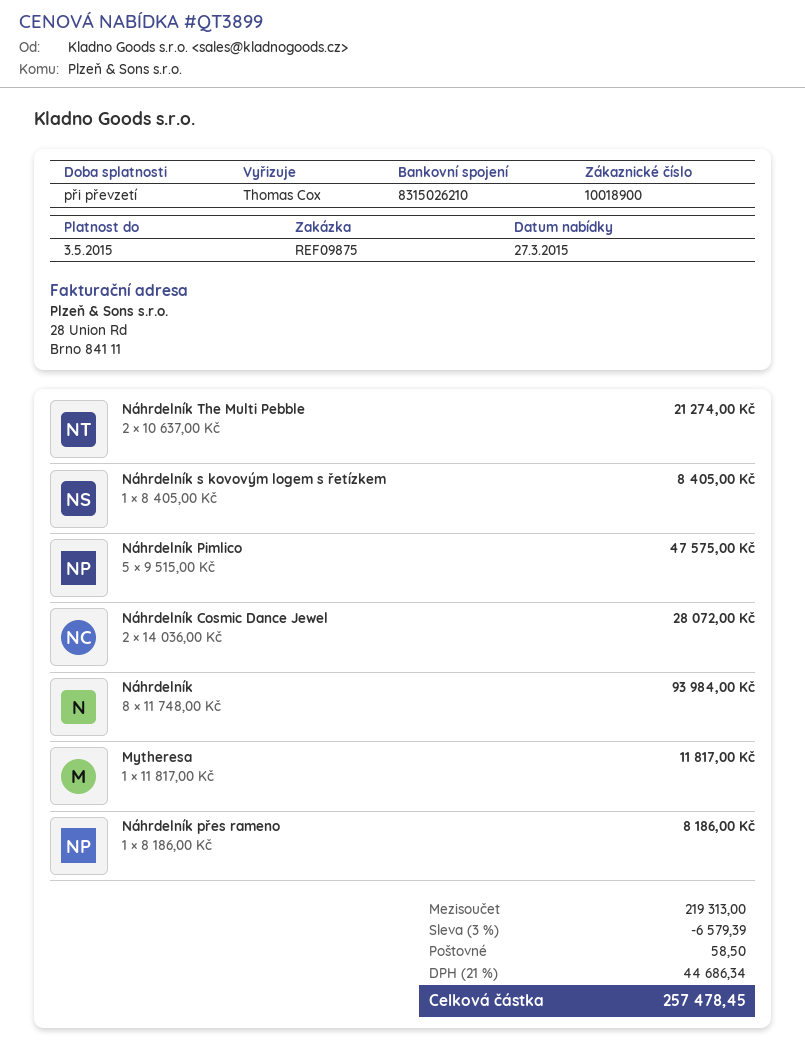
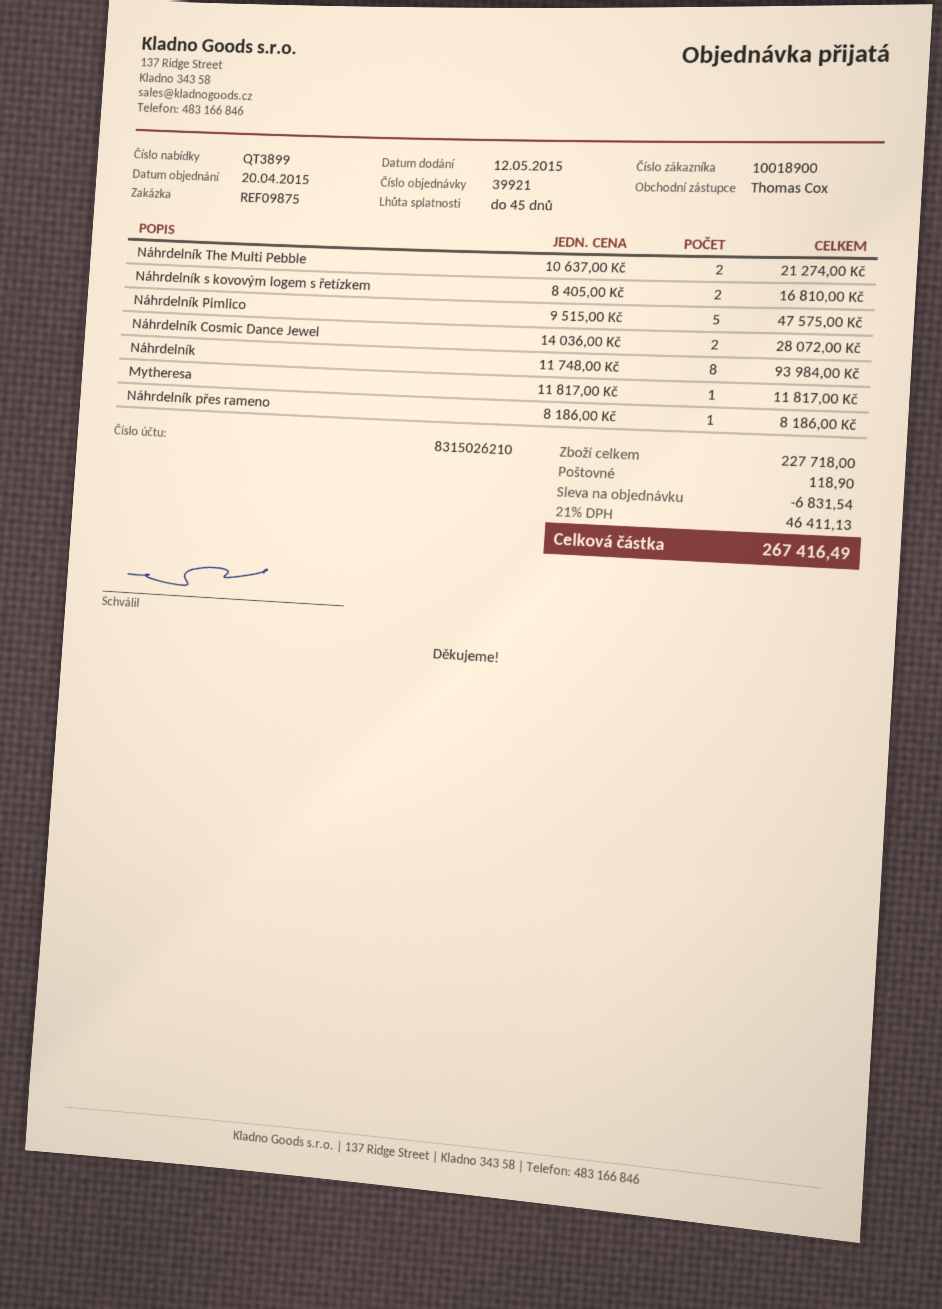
payment terms: on receipt -> 45 days
Náhrdelník s kovovým logem s řetízkem: 1 x 8405.00 = 8405.00 -> 2 x 8405.00 = 16810.00
subtotal: 219313.00 -> 227718.00
discount: 6579.39 -> 6831.54
shipping: 58.50 -> 118.90
tax: 21% = 44686.34 -> 21% = 46411.13
total: 257478.45 -> 267416.49

